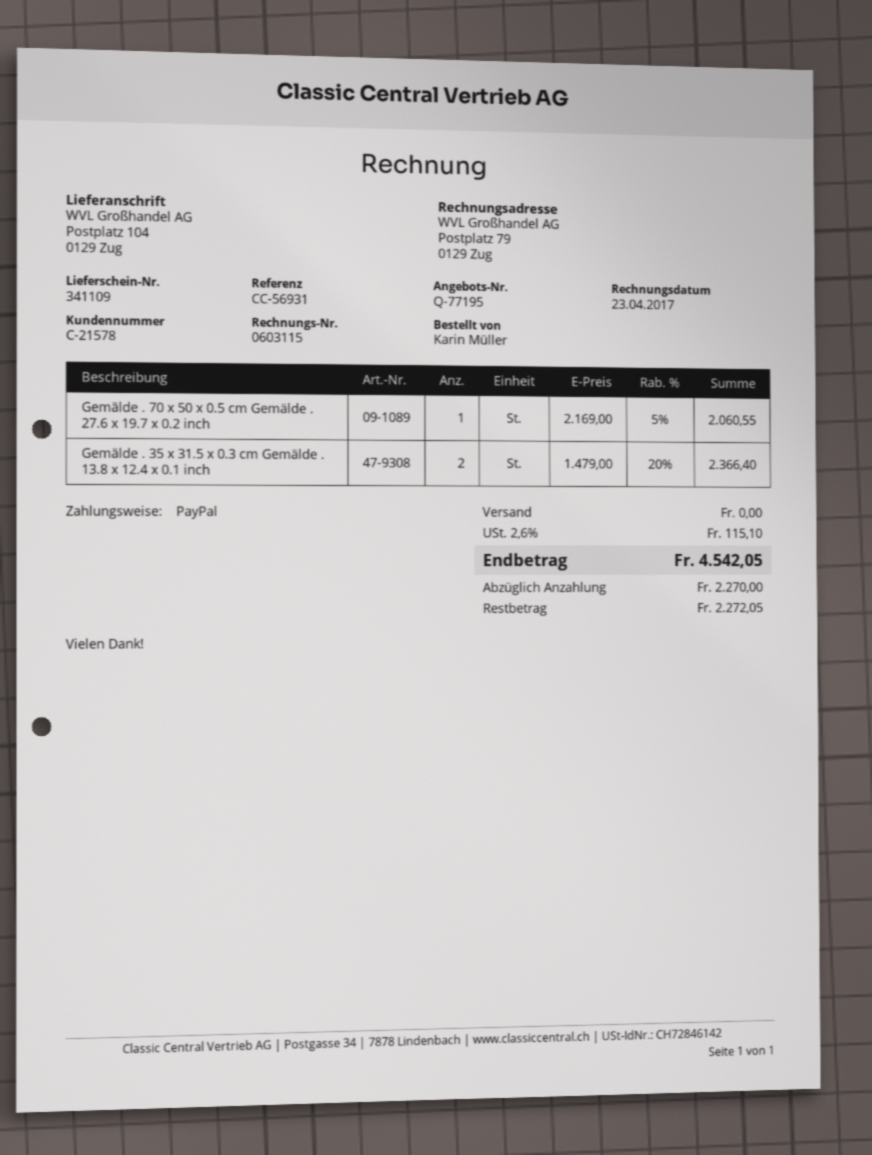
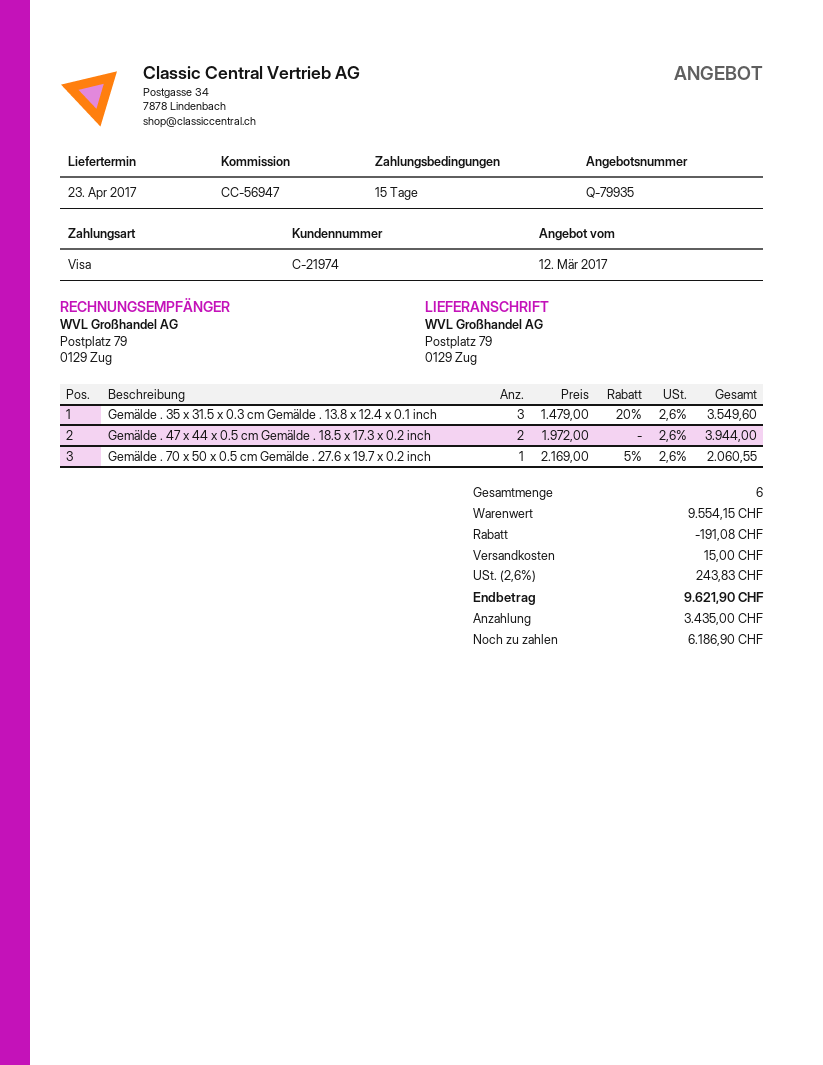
quote number: Q-77195 -> Q-79935
customer number: C-21578 -> C-21974
reference: CC-56931 -> CC-56947
payment method: PayPal -> Visa
ship to: Postplatz 104, 0129 Zug -> Postplatz 79, 0129 Zug
Gemälde . 35 x 31.5 x 0.3 cm Gemälde . 13.8 x 12.4 x 0.1 inch: 2 x 1479.00 - 20% = 2366.40 -> 3 x 1479.00 - 20% = 3549.60
Gemälde . 47 x 44 x 0.5 cm Gemälde . 18.5 x 17.3 x 0.2 inch: none -> 2 x 1972.00 = 3944.00
discount: none -> 191.08
shipping: 0.00 -> 15.00
tax: 2.6% = 115.10 -> 2.6% = 243.83
total: 4542.05 -> 9621.90
deposit: 2270.00 -> 3435.00
balance: 2272.05 -> 6186.90

